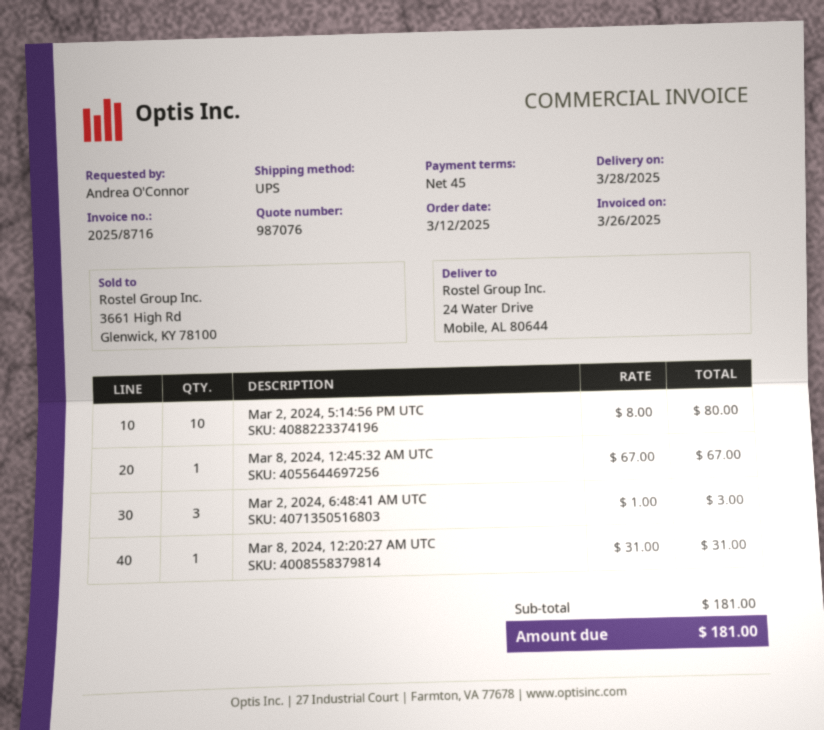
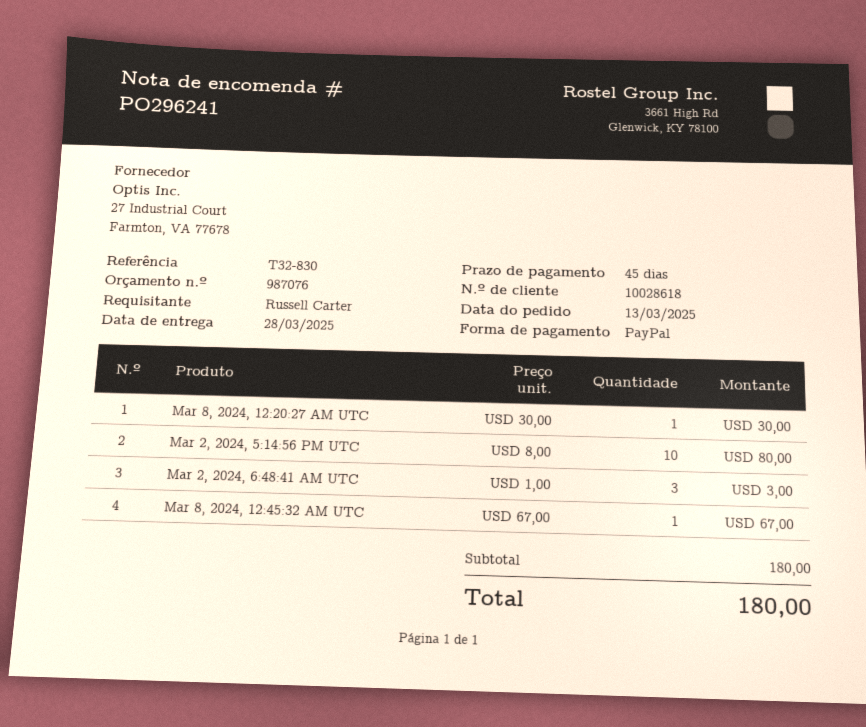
order date: 2025-03-12 -> 2025-03-13
ordered by: Andrea O'Connor -> Russell Carter
Mar 8, 2024, 12:20:27 AM UTC: 1 x 31.00 = 31.00 -> 1 x 30.00 = 30.00
subtotal: 181.00 -> 180.00
total: 181.00 -> 180.00

